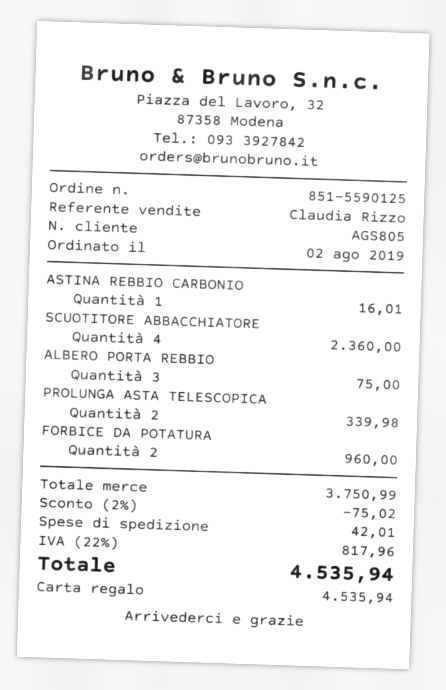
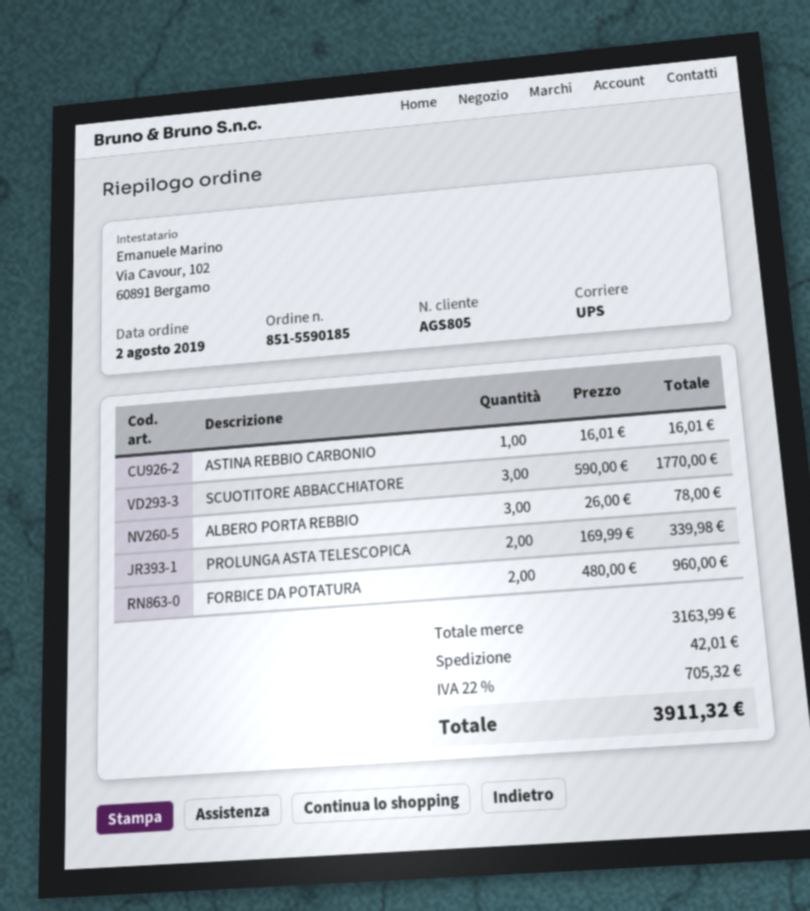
order number: 851-5590125 -> 851-5590185
SCUOTITORE ABBACCHIATORE: 4 for 2360.00 -> 3 for 1770.00
ALBERO PORTA REBBIO: 3 for 75.00 -> 3 for 78.00
subtotal: 3750.99 -> 3163.99
discount: 2% = 75.02 -> none
tax: 22% = 817.96 -> 22% = 705.32
total: 4535.94 -> 3911.32

